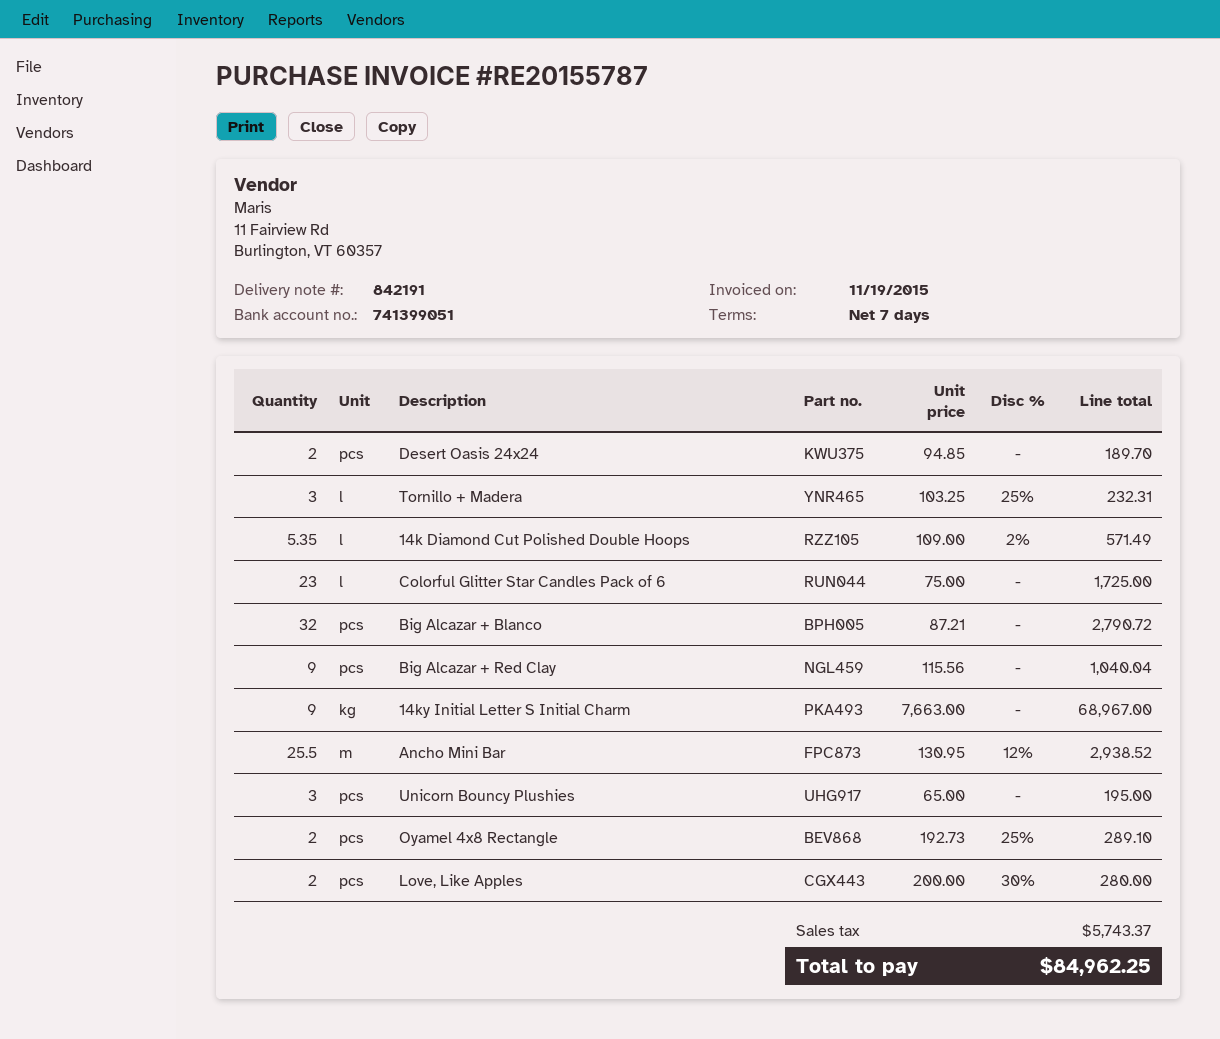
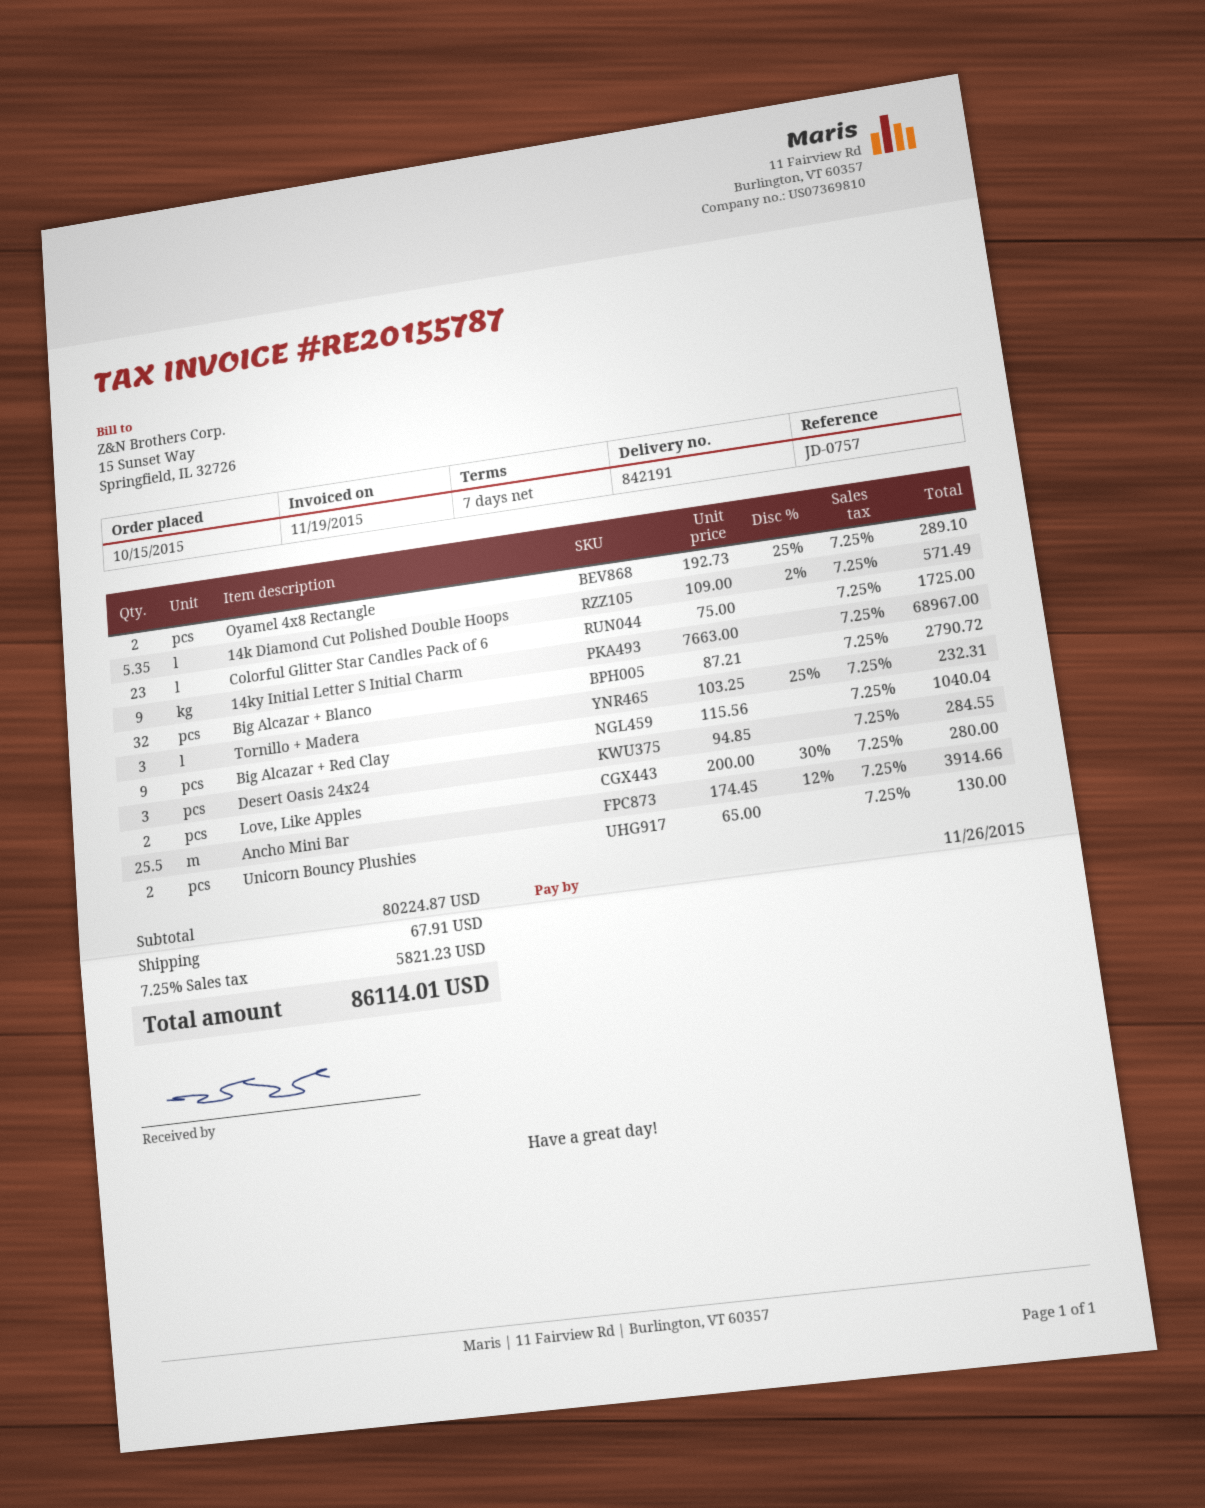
Desert Oasis 24x24: 2 x 94.85 = 189.70 -> 3 x 94.85 = 284.55
Ancho Mini Bar: 25.5 x 130.95 - 12% = 2938.52 -> 25.5 x 174.45 - 12% = 3914.66
Unicorn Bouncy Plushies: 3 x 65.00 = 195.00 -> 2 x 65.00 = 130.00
shipping: none -> 67.91
tax: 5743.37 -> 5821.23
total: 84962.25 -> 86114.01

